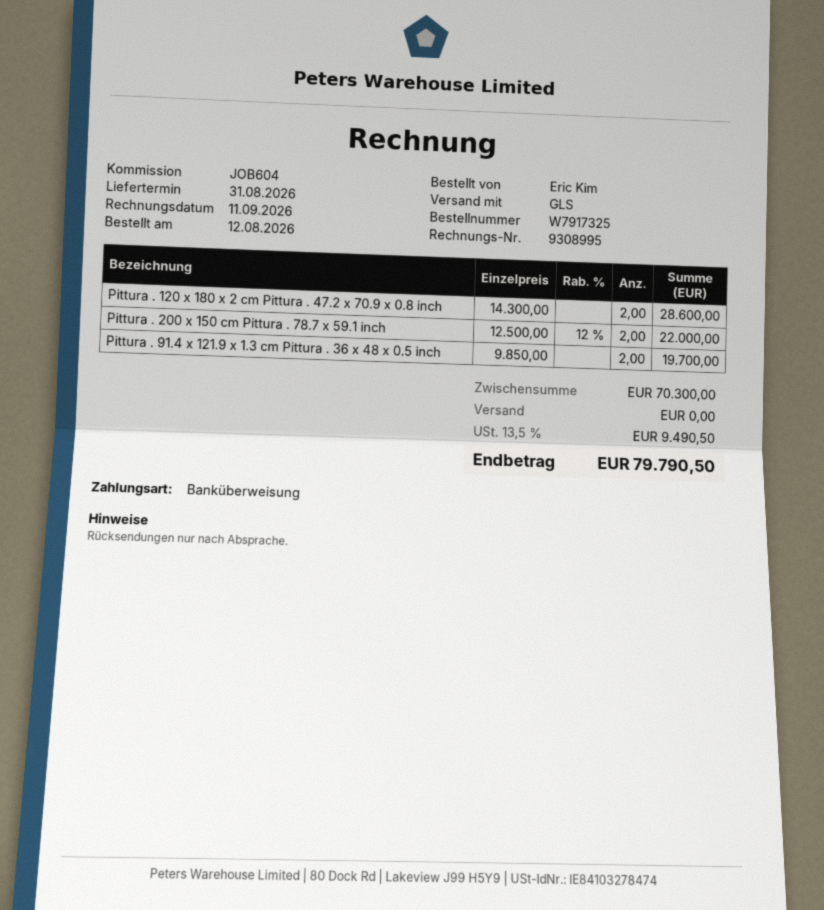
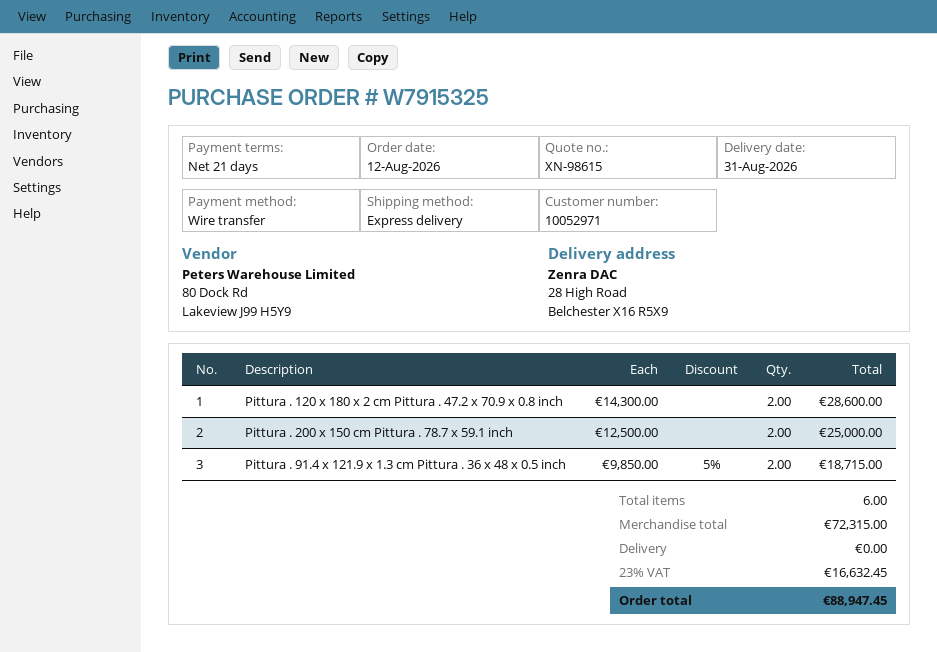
order number: W7917325 -> W7915325
shipping method: GLS -> express
Pittura . 200 x 150 cm Pittura . 78.7 x 59.1 inch: 2 x 12500.00 - 12% = 22000.00 -> 2 x 12500.00 = 25000.00
Pittura . 91.4 x 121.9 x 1.3 cm Pittura . 36 x 48 x 0.5 inch: 2 x 9850.00 = 19700.00 -> 2 x 9850.00 - 5% = 18715.00
subtotal: 70300.00 -> 72315.00
tax: 13.5% = 9490.50 -> 23% = 16632.45
total: 79790.50 -> 88947.45

